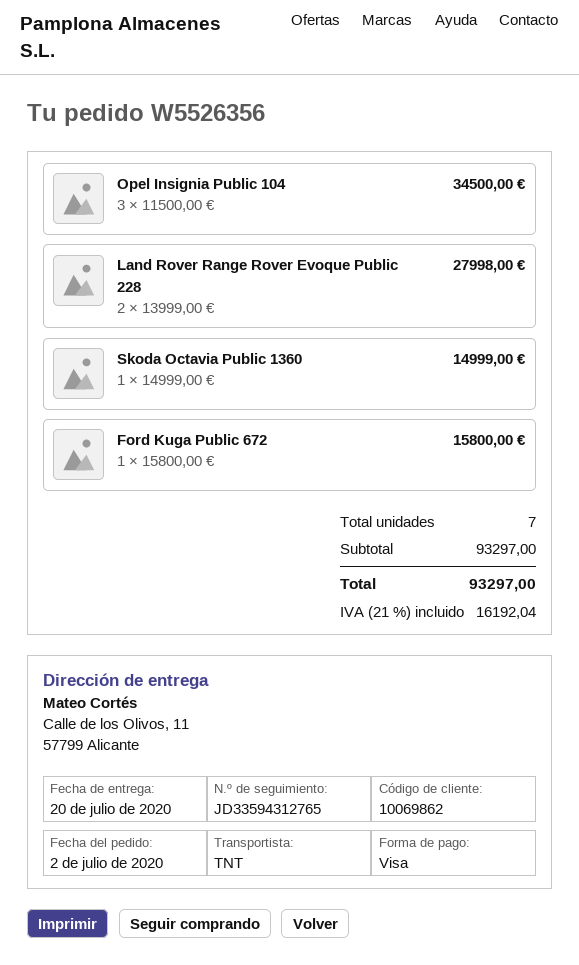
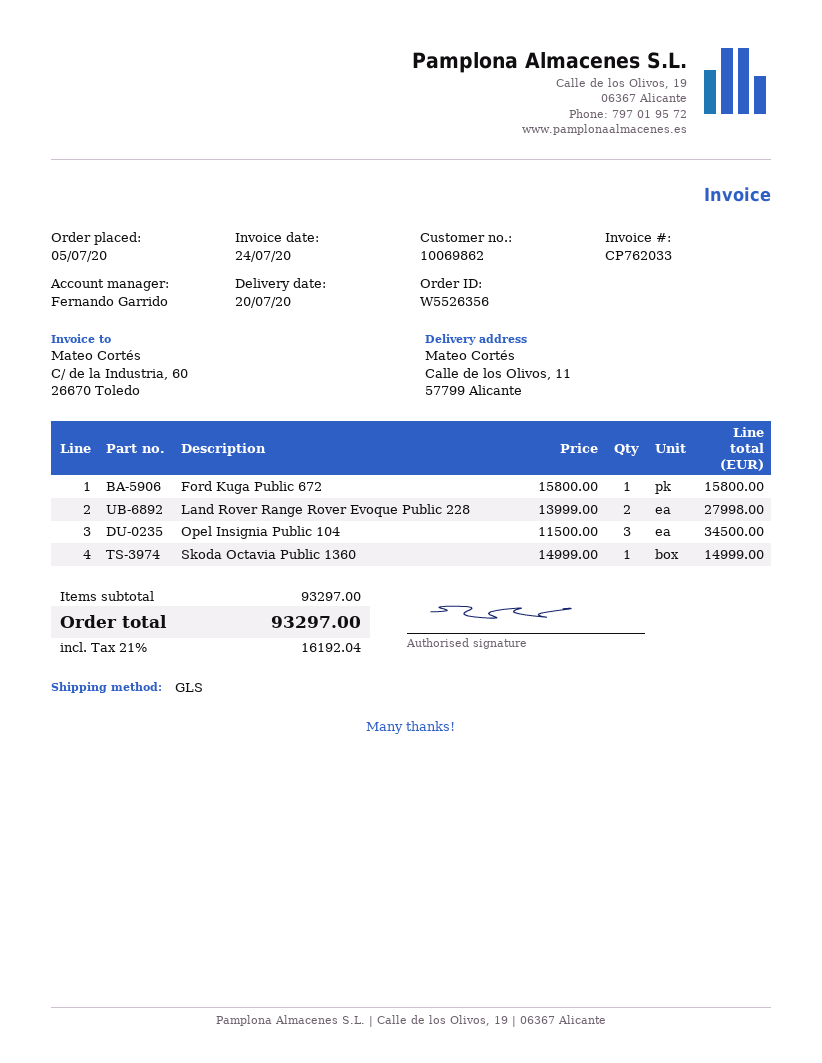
order date: 2020-07-02 -> 2020-07-05
shipping method: TNT -> GLS

